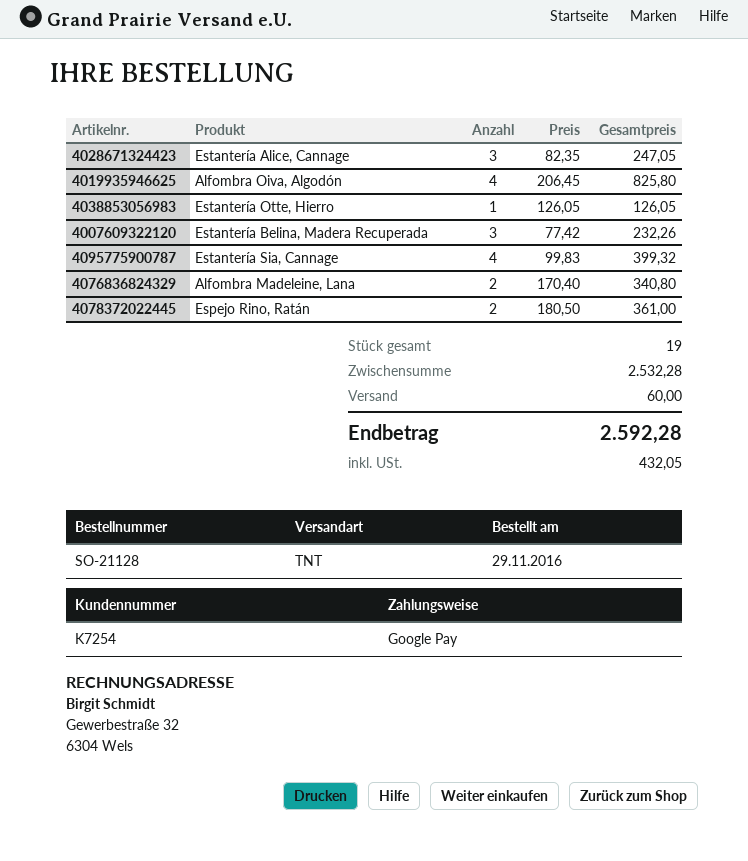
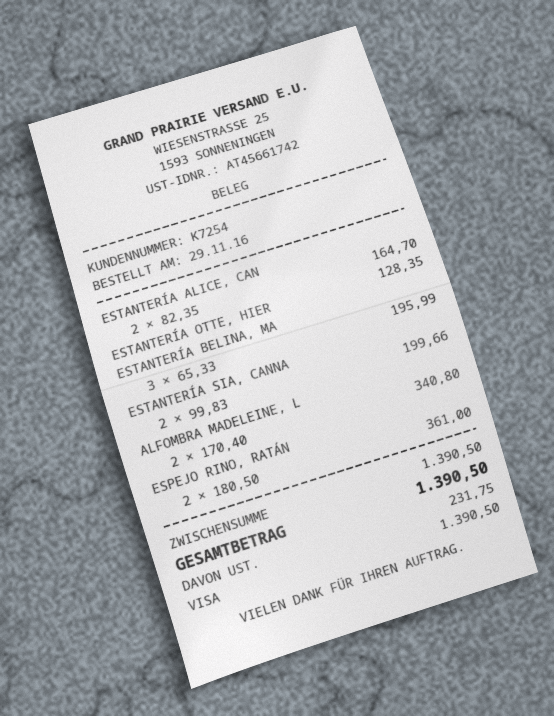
payment method: Google Pay -> Visa
Estantería Alice, Cannage: 3 x 82.35 = 247.05 -> 2 x 82.35 = 164.70
Alfombra Oiva, Algodón: 4 x 206.45 = 825.80 -> none
Estantería Otte, Hierro: 1 x 126.05 = 126.05 -> 1 x 128.35 = 128.35
Estantería Belina, Madera Recuperada: 3 x 77.42 = 232.26 -> 3 x 65.33 = 195.99
Estantería Sia, Cannage: 4 x 99.83 = 399.32 -> 2 x 99.83 = 199.66
subtotal: 2532.28 -> 1390.50
shipping: 60.00 -> none
tax: 432.05 -> 231.75
total: 2592.28 -> 1390.50

